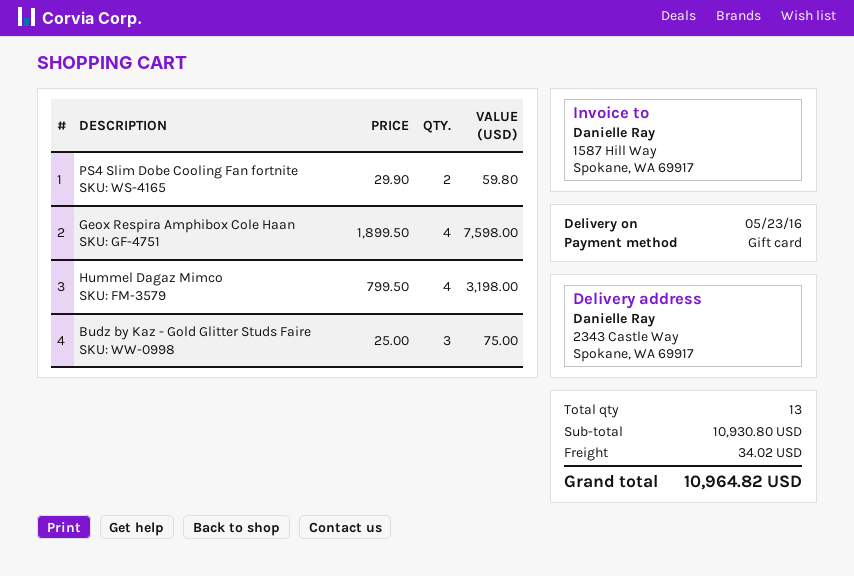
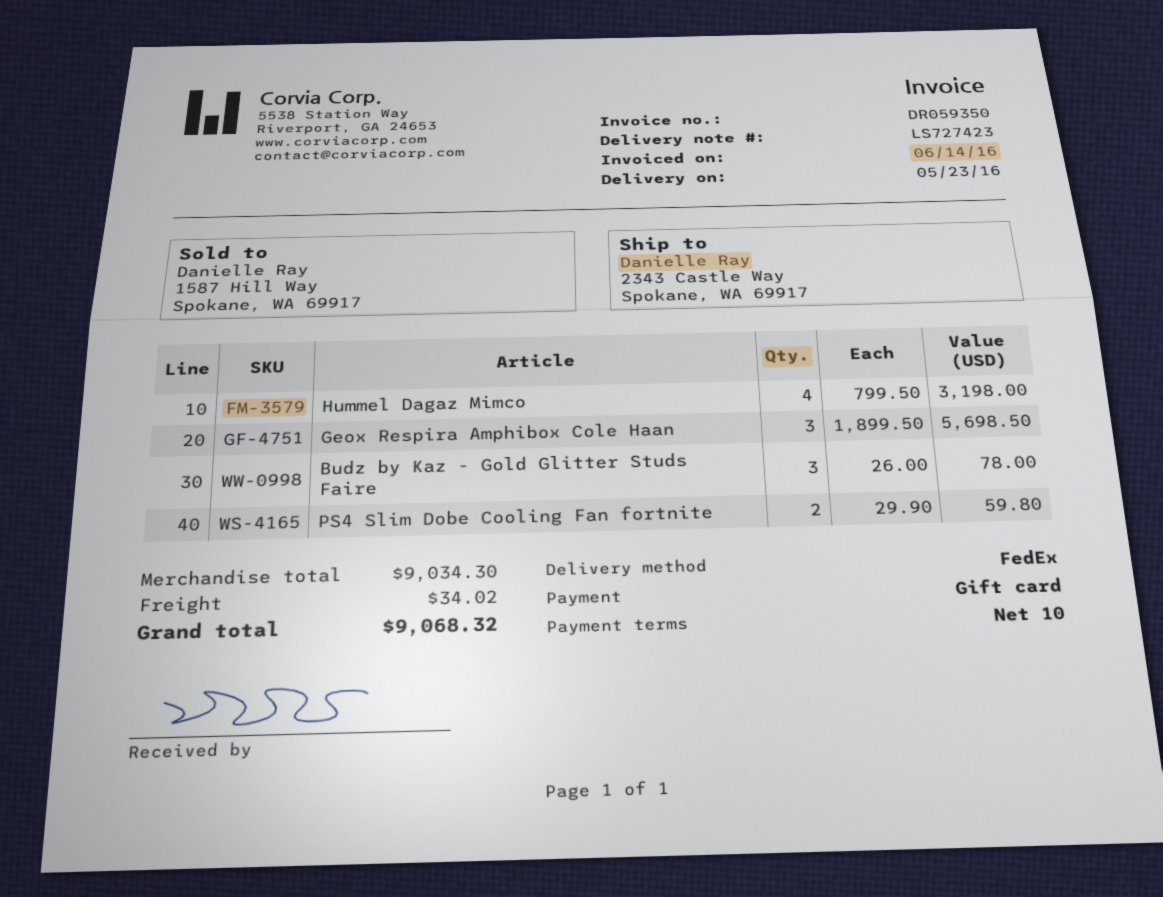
Geox Respira Amphibox Cole Haan: 4 x 1899.50 = 7598.00 -> 3 x 1899.50 = 5698.50
Budz by Kaz - Gold Glitter Studs Faire: 3 x 25.00 = 75.00 -> 3 x 26.00 = 78.00
subtotal: 10930.80 -> 9034.30
total: 10964.82 -> 9068.32

